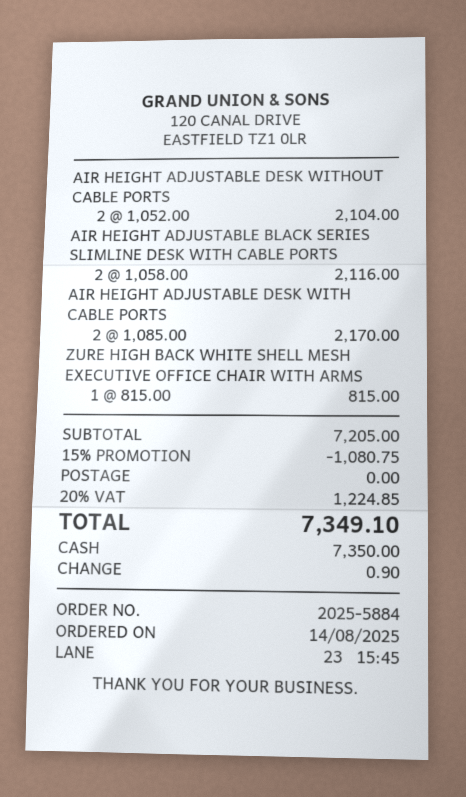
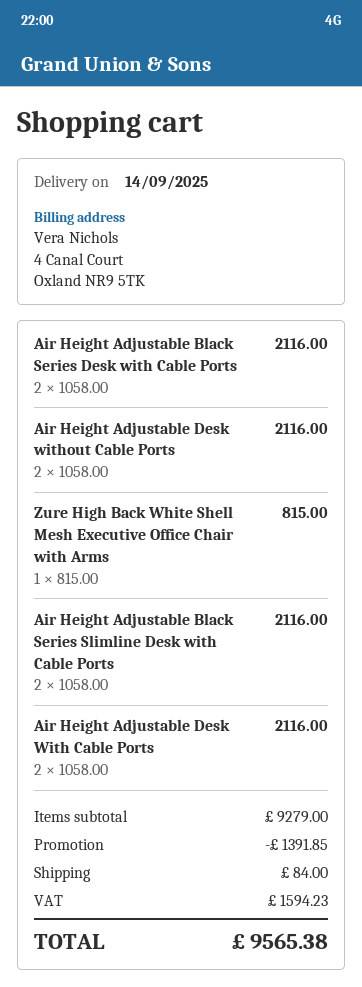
AIR HEIGHT ADJUSTABLE DESK WITHOUT CABLE PORTS: 2 x 1052.00 = 2104.00 -> 2 x 1058.00 = 2116.00
AIR HEIGHT ADJUSTABLE DESK WITH CABLE PORTS: 2 x 1085.00 = 2170.00 -> 2 x 1058.00 = 2116.00
Air Height Adjustable Black Series Desk with Cable Ports: none -> 2 x 1058.00 = 2116.00
subtotal: 7205.00 -> 9279.00
discount: 1080.75 -> 1391.85
shipping: 0.00 -> 84.00
tax: 1224.85 -> 1594.23
total: 7349.10 -> 9565.38

